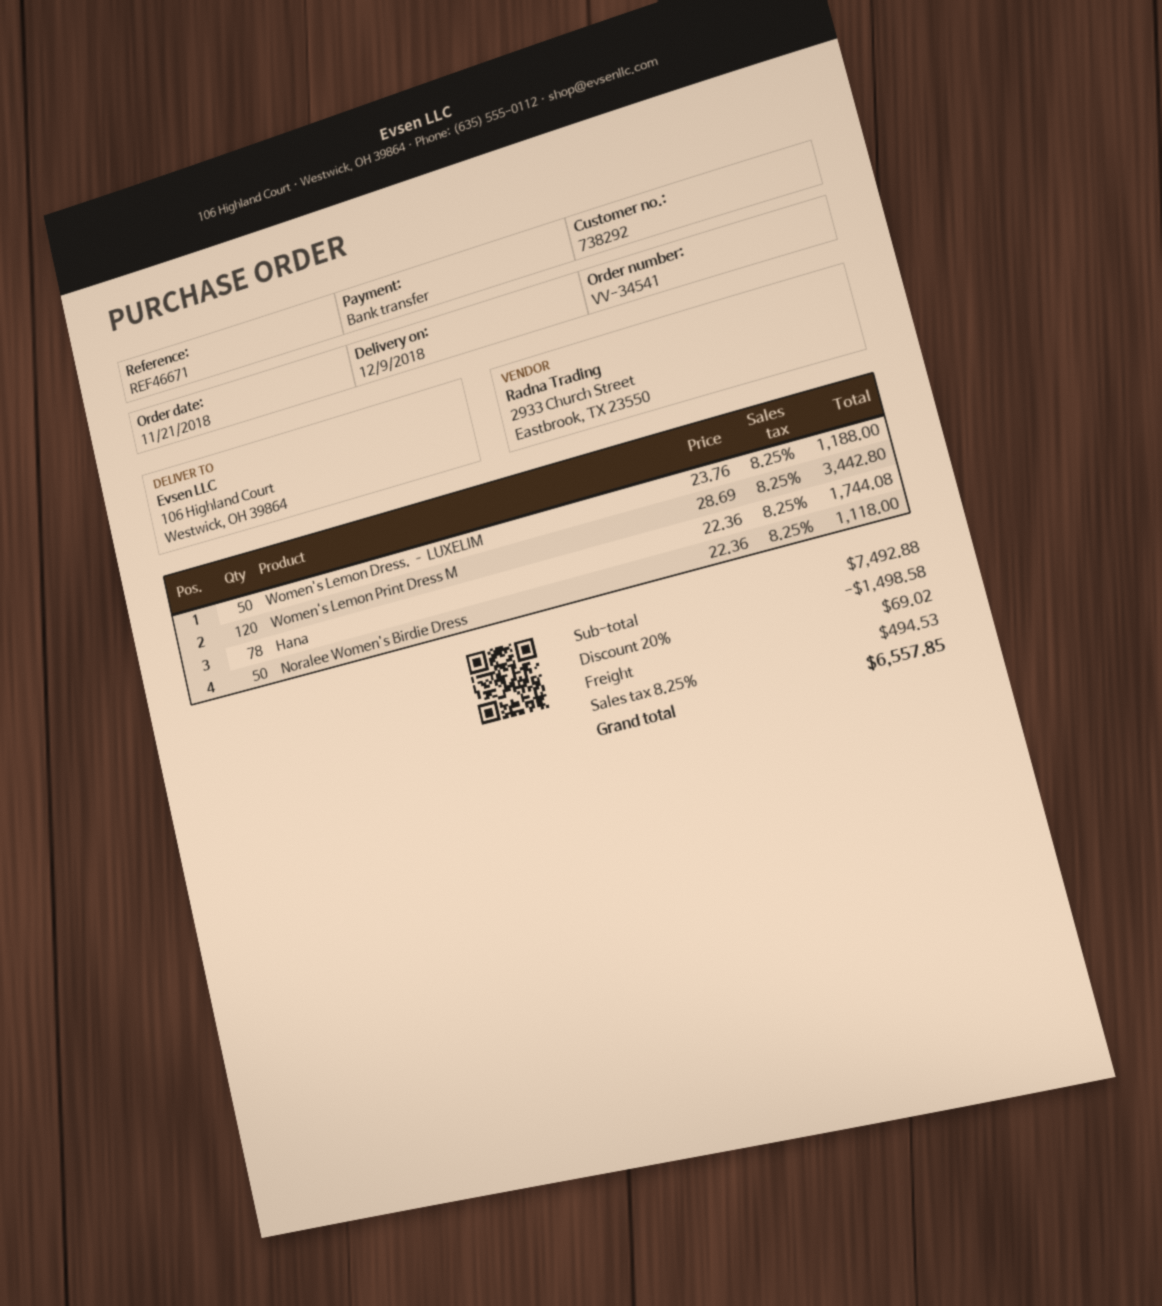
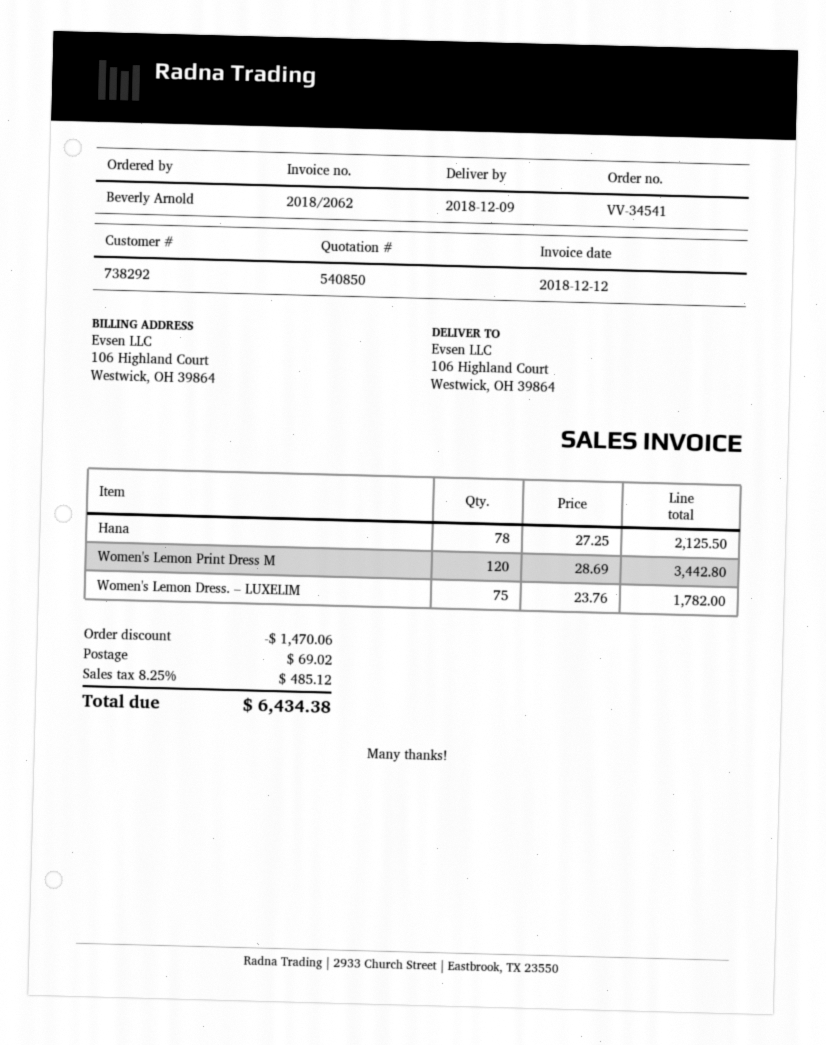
Women's Lemon Dress. – LUXELIM: 50 x 23.76 = 1188.00 -> 75 x 23.76 = 1782.00
Hana: 78 x 22.36 = 1744.08 -> 78 x 27.25 = 2125.50
Noralee Women's Birdie Dress: 50 x 22.36 = 1118.00 -> none
discount: 1498.58 -> 1470.06
tax: 8.25% = 494.53 -> 8.25% = 485.12
total: 6557.85 -> 6434.38

